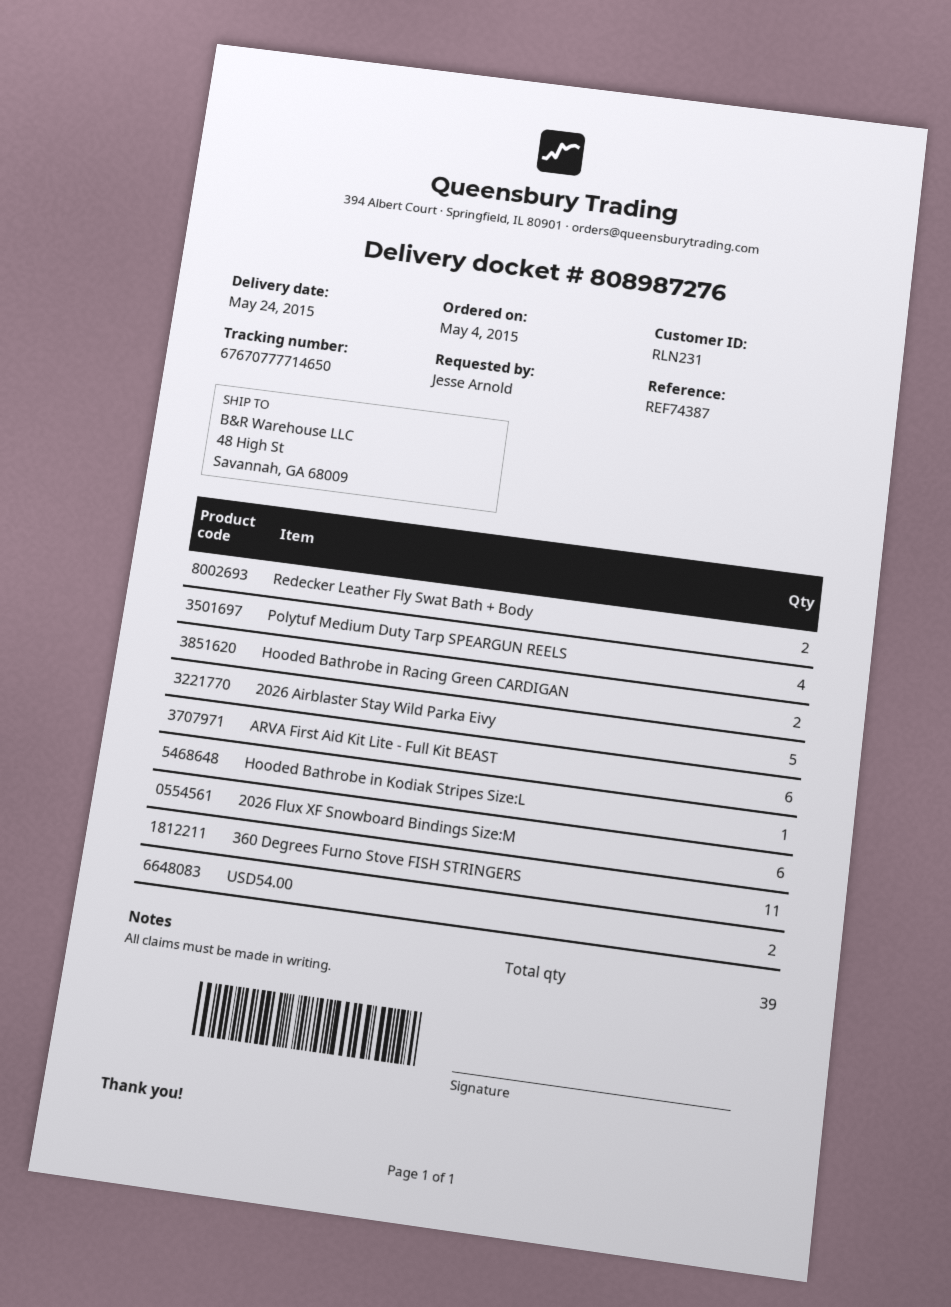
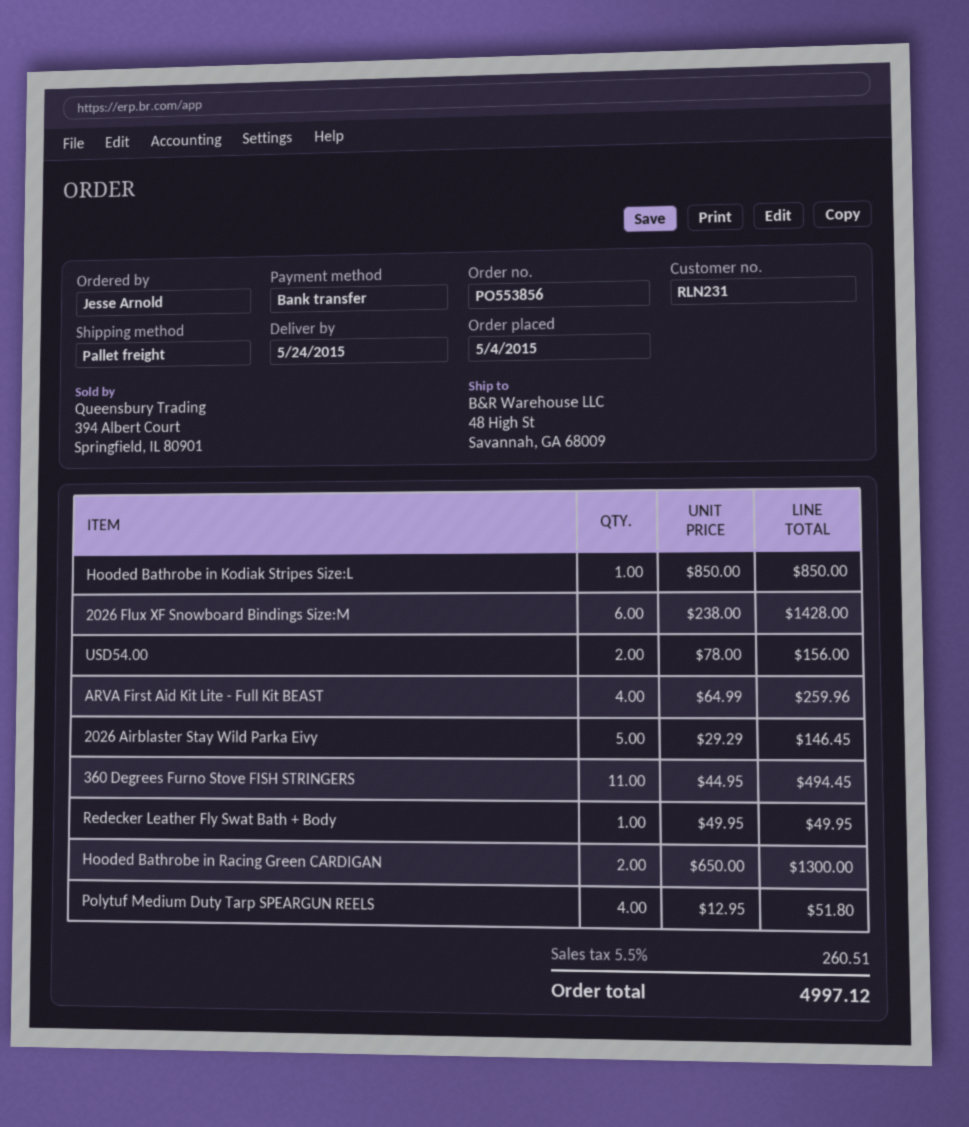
Redecker Leather Fly Swat Bath + Body: 2 -> 1
ARVA First Aid Kit Lite - Full Kit BEAST: 6 -> 4

